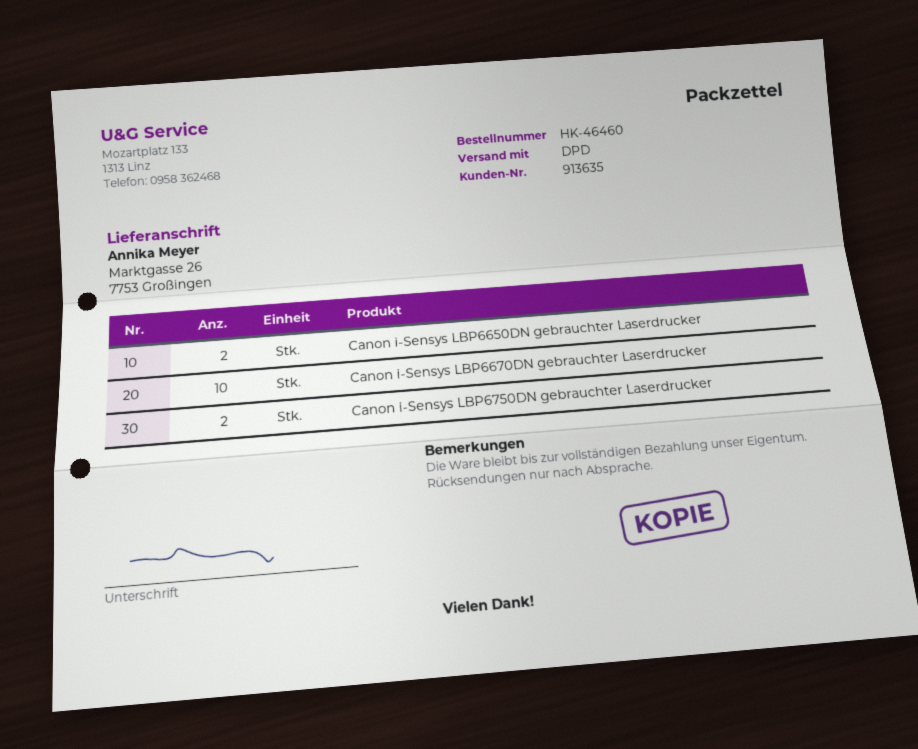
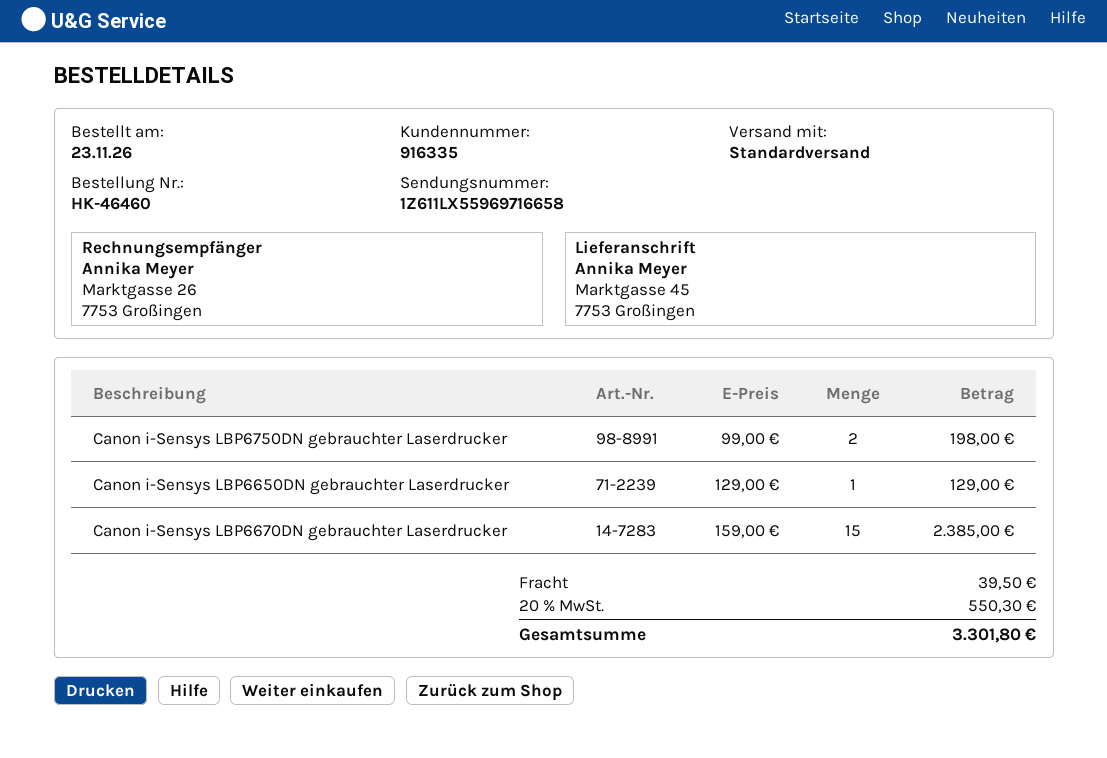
customer number: 913635 -> 916335
shipping method: DPD -> standard
ship to: Marktgasse 26, 7753 Großingen -> Marktgasse 45, 7753 Großingen
Canon i-Sensys LBP6650DN gebrauchter Laserdrucker: 2 -> 1
Canon i-Sensys LBP6670DN gebrauchter Laserdrucker: 10 -> 15

